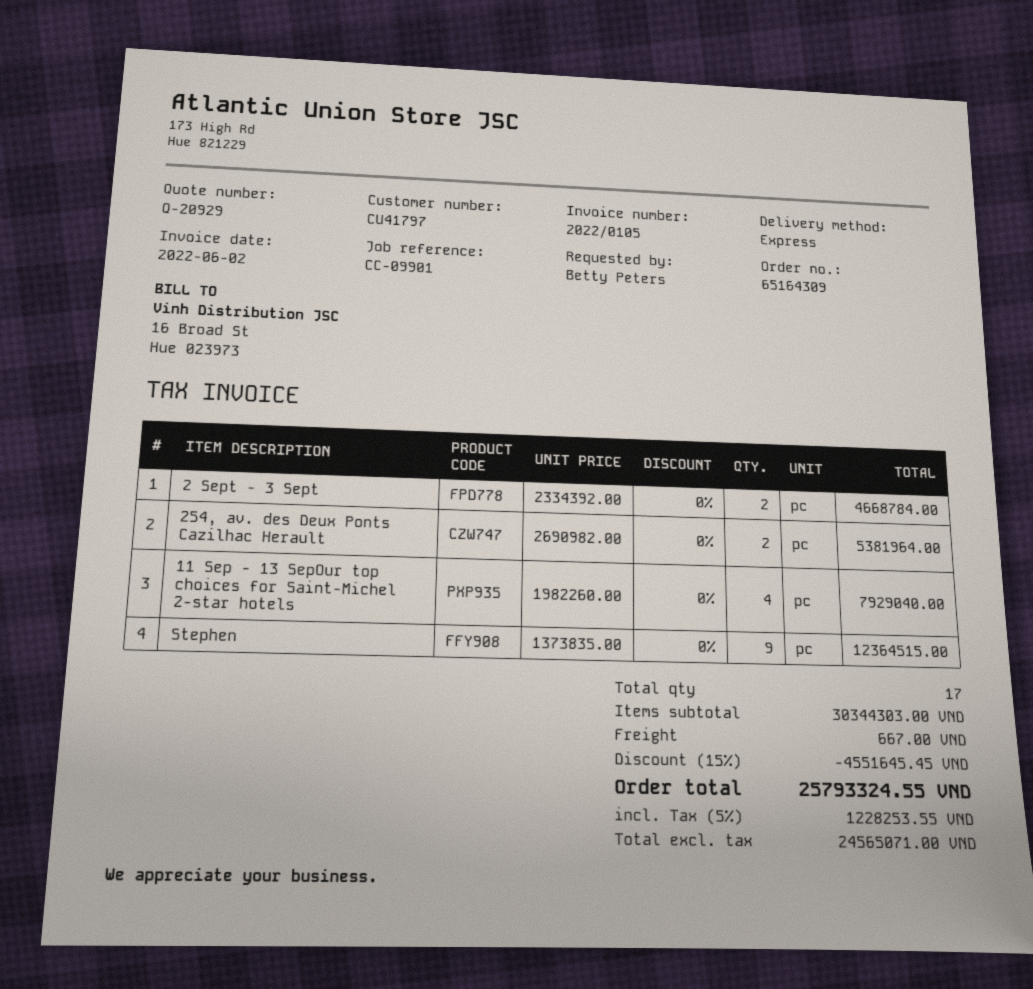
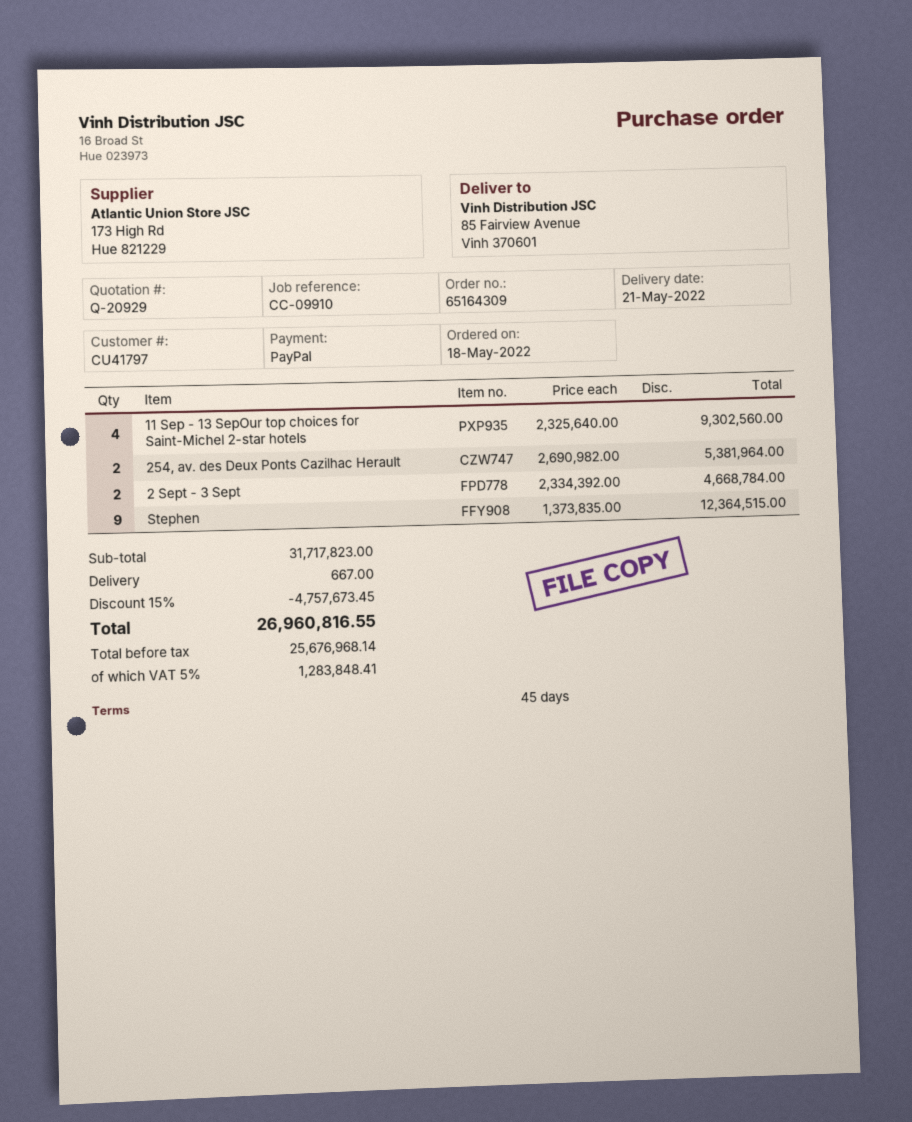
reference: CC-09901 -> CC-09910
11 Sep - 13 SepOur top choices for Saint-Michel 2-star hotels: 4 x 1982260.00 = 7929040.00 -> 4 x 2325640.00 = 9302560.00
subtotal: 30344303.00 -> 31717823.00
discount: 15% = 4551645.45 -> 15% = 4757673.45
net: 24565071.00 -> 25676968.14
tax: 5% = 1228253.55 -> 5% = 1283848.41
total: 25793324.55 -> 26960816.55

